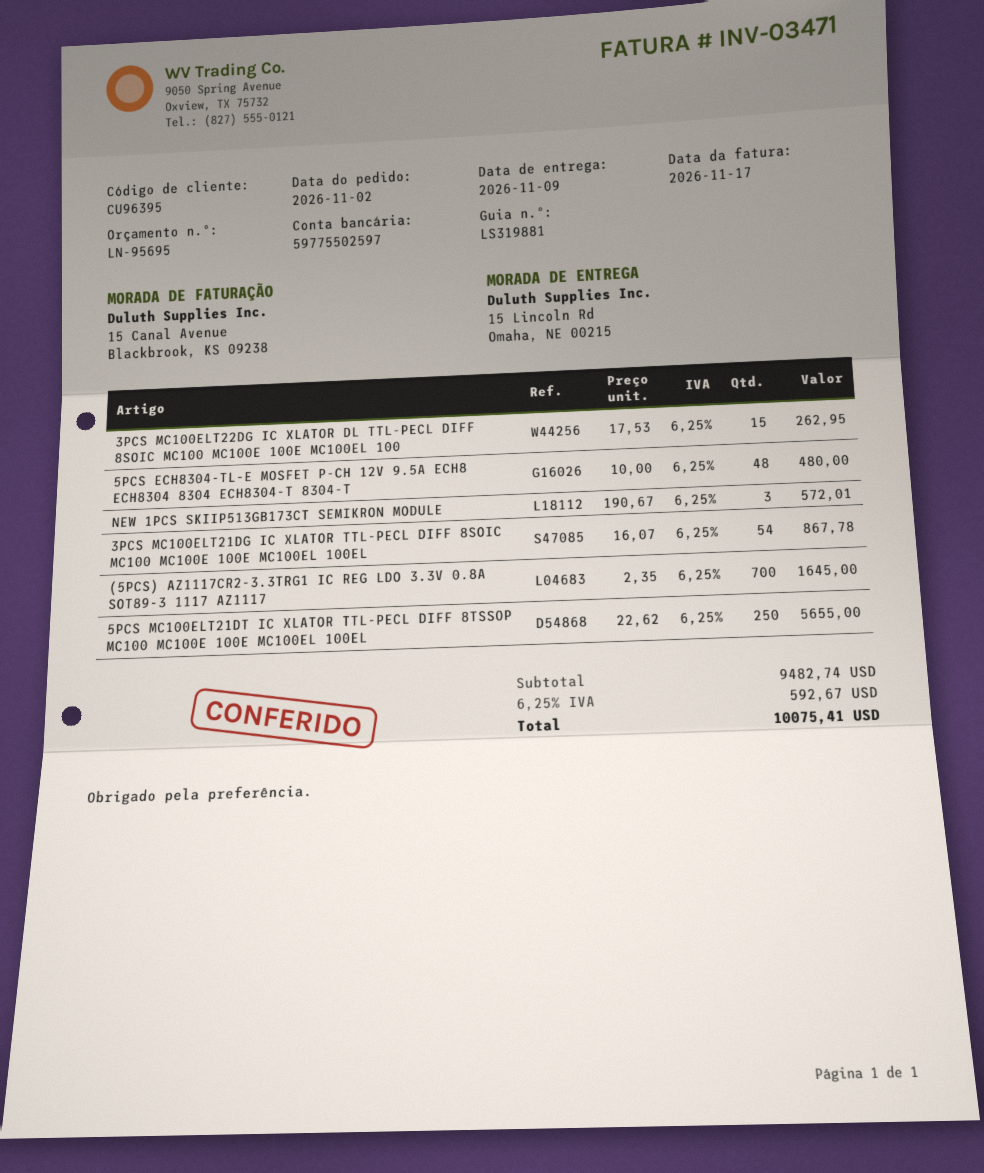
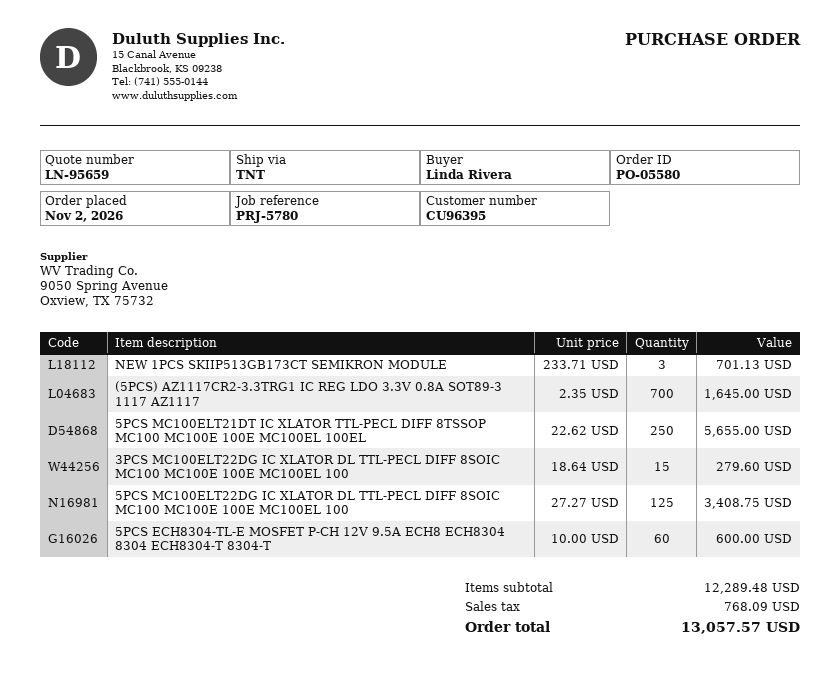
quote number: LN-95695 -> LN-95659
3PCS MC100ELT22DG IC XLATOR DL TTL-PECL DIFF 8SOIC MC100 MC100E 100E MC100EL 100: 15 x 17.53 = 262.95 -> 15 x 18.64 = 279.60
5PCS ECH8304-TL-E MOSFET P-CH 12V 9.5A ECH8 ECH8304 8304 ECH8304-T 8304-T: 48 x 10.00 = 480.00 -> 60 x 10.00 = 600.00
NEW 1PCS SKIIP513GB173CT SEMIKRON MODULE: 3 x 190.67 = 572.01 -> 3 x 233.71 = 701.13
3PCS MC100ELT21DG IC XLATOR TTL-PECL DIFF 8SOIC MC100 MC100E 100E MC100EL 100EL: 54 x 16.07 = 867.78 -> none
5PCS MC100ELT22DG IC XLATOR DL TTL-PECL DIFF 8SOIC MC100 MC100E 100E MC100EL 100: none -> 125 x 27.27 = 3408.75
subtotal: 9482.74 -> 12289.48
tax: 592.67 -> 768.09
total: 10075.41 -> 13057.57

